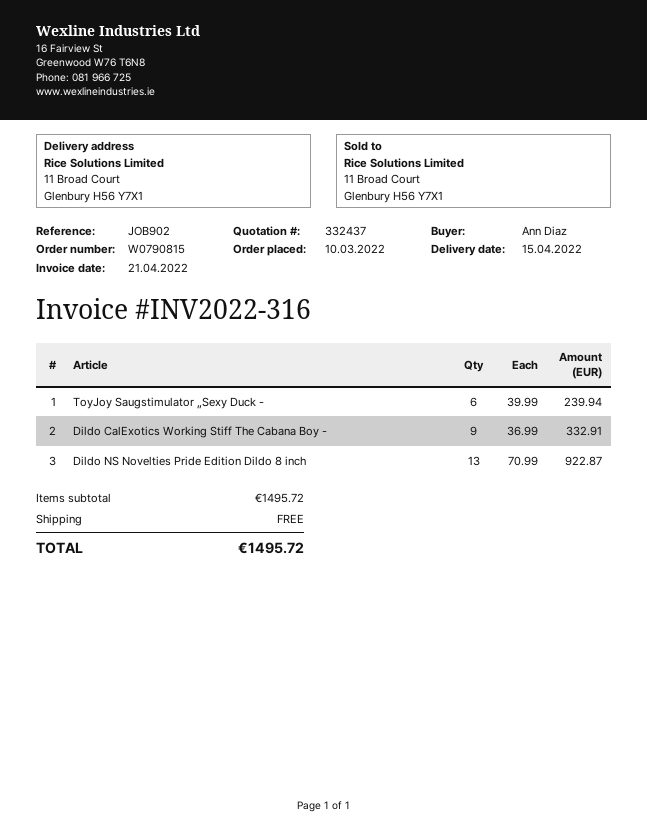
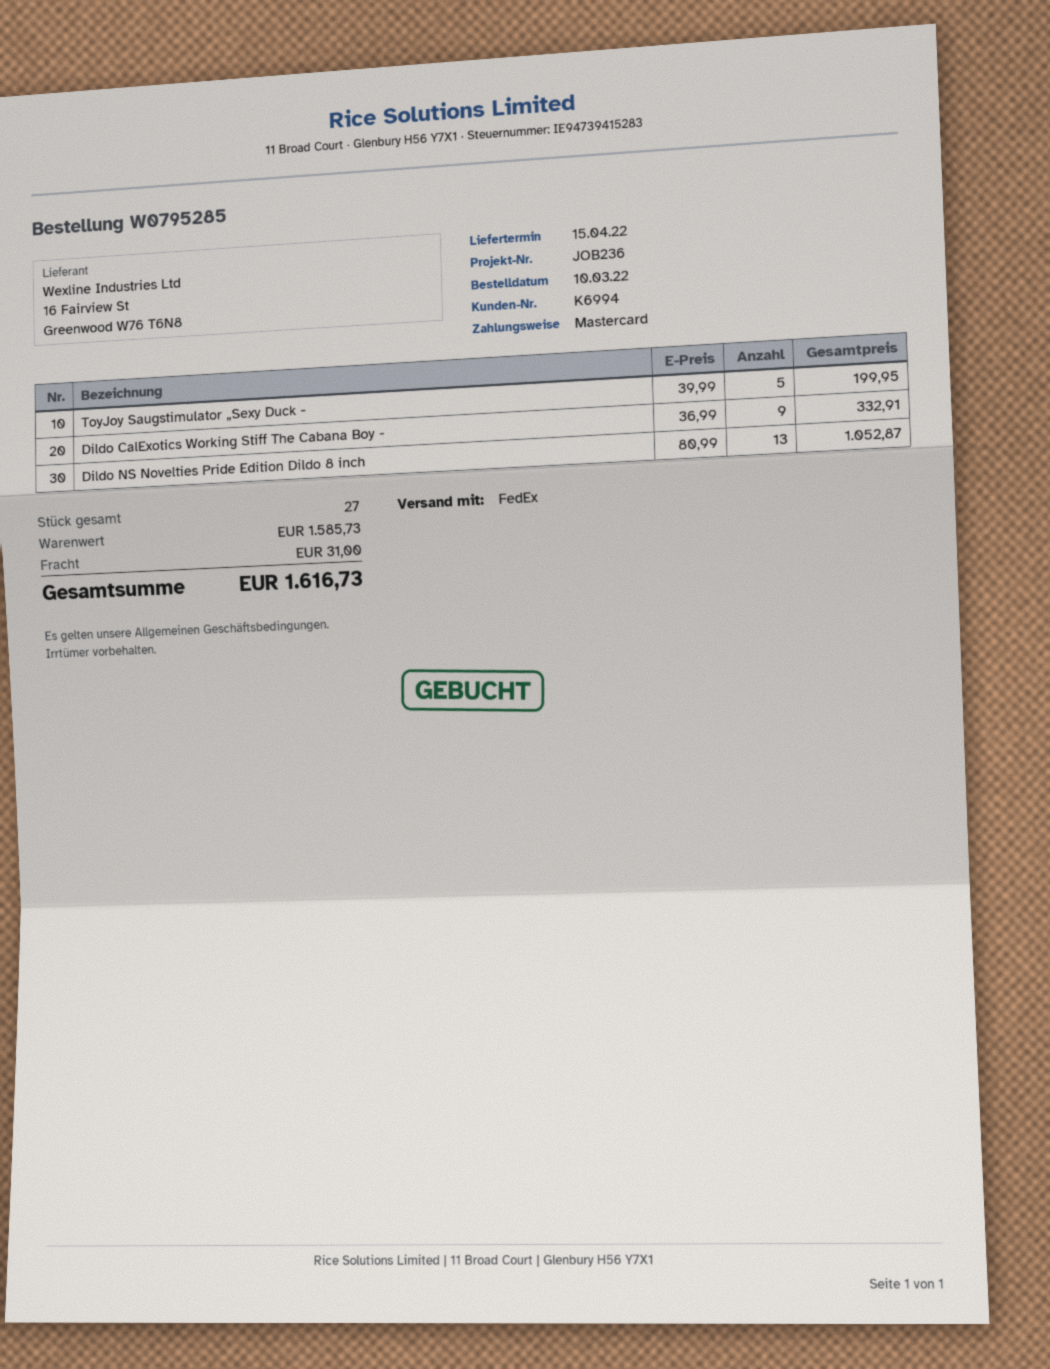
order number: W0790815 -> W0795285
reference: JOB902 -> JOB236
ToyJoy Saugstimulator „Sexy Duck -: 6 x 39.99 = 239.94 -> 5 x 39.99 = 199.95
Dildo NS Novelties Pride Edition Dildo 8 inch: 13 x 70.99 = 922.87 -> 13 x 80.99 = 1052.87
subtotal: 1495.72 -> 1585.73
shipping: 0.00 -> 31.00
total: 1495.72 -> 1616.73

